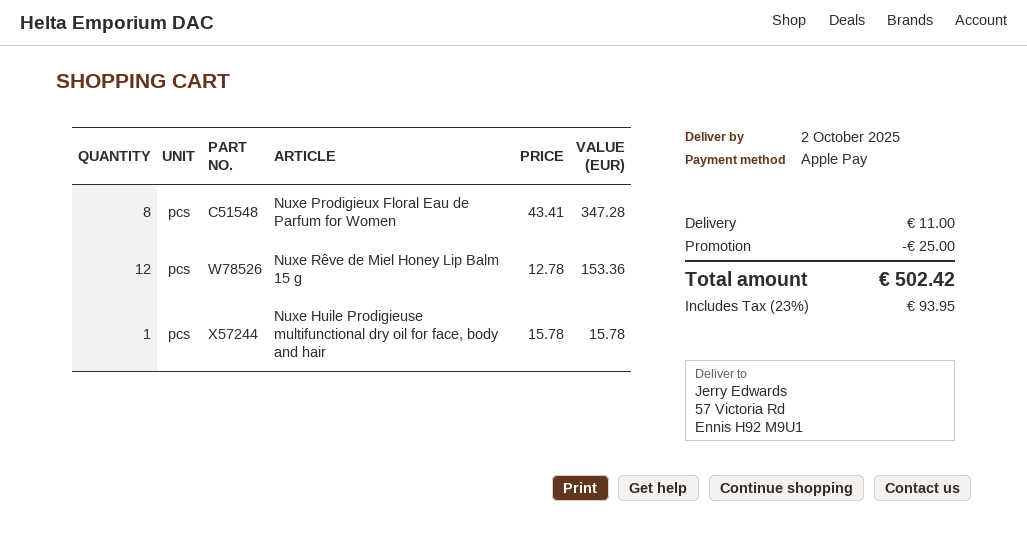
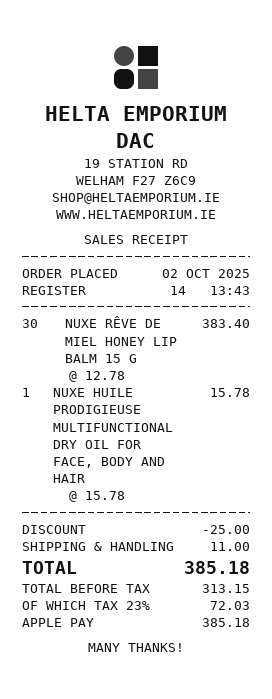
Nuxe Prodigieux Floral Eau de Parfum for Women: 8 x 43.41 = 347.28 -> none
Nuxe Rêve de Miel Honey Lip Balm 15 g: 12 x 12.78 = 153.36 -> 30 x 12.78 = 383.40
tax: 23% = 93.95 -> 23% = 72.03
total: 502.42 -> 385.18

